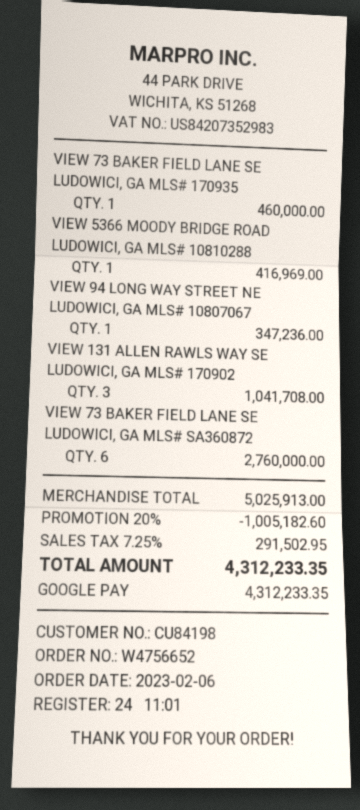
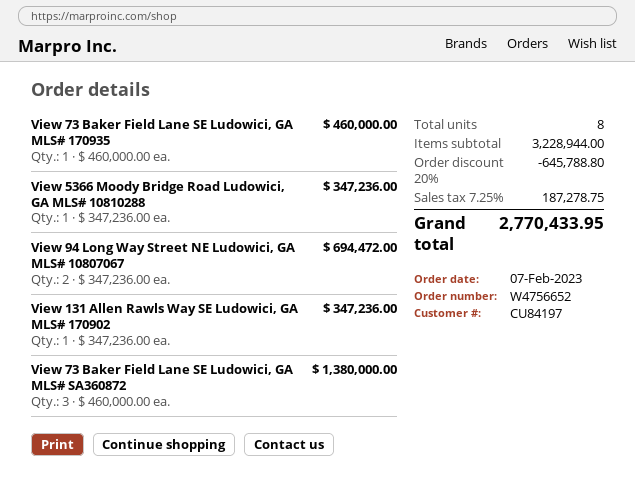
order date: 2023-02-06 -> 2023-02-07
customer number: CU84198 -> CU84197
VIEW 5366 MOODY BRIDGE ROAD LUDOWICI, GA MLS# 10810288: 1 for 416969.00 -> 1 for 347236.00
VIEW 94 LONG WAY STREET NE LUDOWICI, GA MLS# 10807067: 1 for 347236.00 -> 2 for 694472.00
VIEW 131 ALLEN RAWLS WAY SE LUDOWICI, GA MLS# 170902: 3 for 1041708.00 -> 1 for 347236.00
VIEW 73 BAKER FIELD LANE SE LUDOWICI, GA MLS# SA360872: 6 for 2760000.00 -> 3 for 1380000.00
subtotal: 5025913.00 -> 3228944.00
discount: 20% = 1005182.60 -> 20% = 645788.80
tax: 7.25% = 291502.95 -> 7.25% = 187278.75
total: 4312233.35 -> 2770433.95

